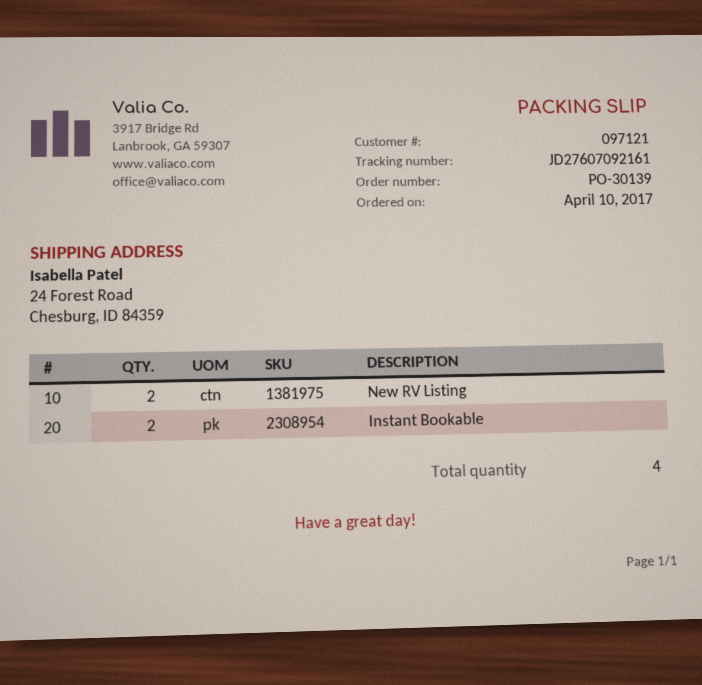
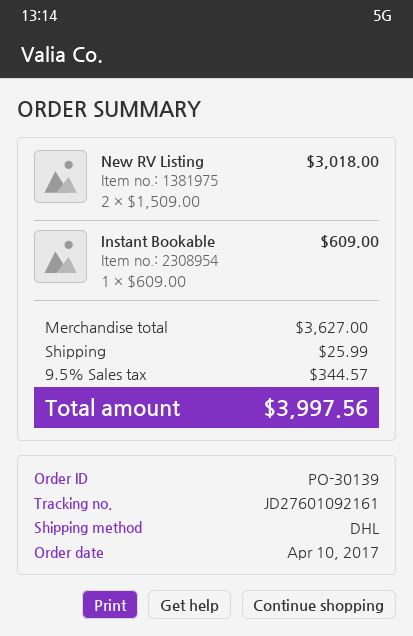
tracking number: JD27607092161 -> JD27601092161
Instant Bookable: 2 -> 1

